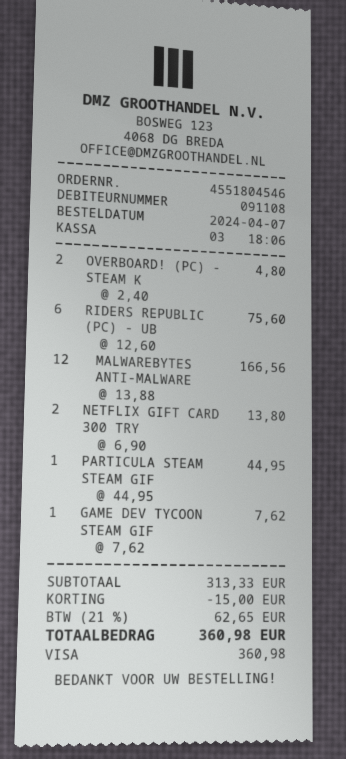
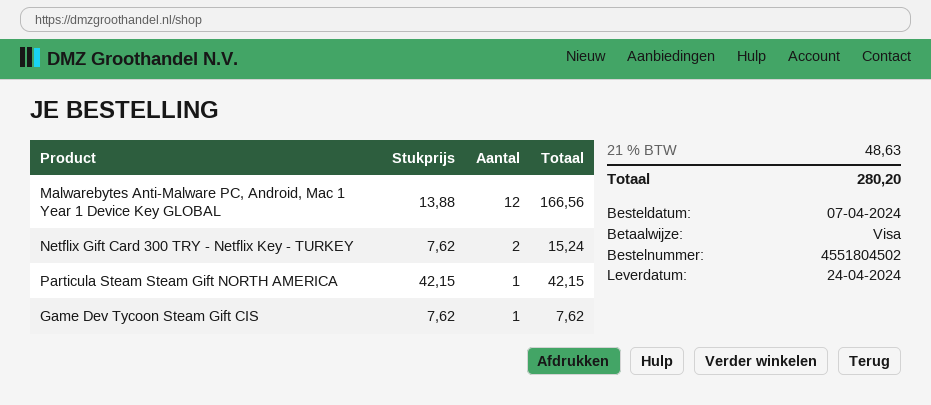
order number: 4551804546 -> 4551804502
OVERBOARD! (PC) - STEAM K: 2 x 2.40 = 4.80 -> none
RIDERS REPUBLIC (PC) - UB: 6 x 12.60 = 75.60 -> none
NETFLIX GIFT CARD 300 TRY: 2 x 6.90 = 13.80 -> 2 x 7.62 = 15.24
PARTICULA STEAM STEAM GIF: 1 x 44.95 = 44.95 -> 1 x 42.15 = 42.15
discount: 15.00 -> none
tax: 21% = 62.65 -> 21% = 48.63
total: 360.98 -> 280.20

